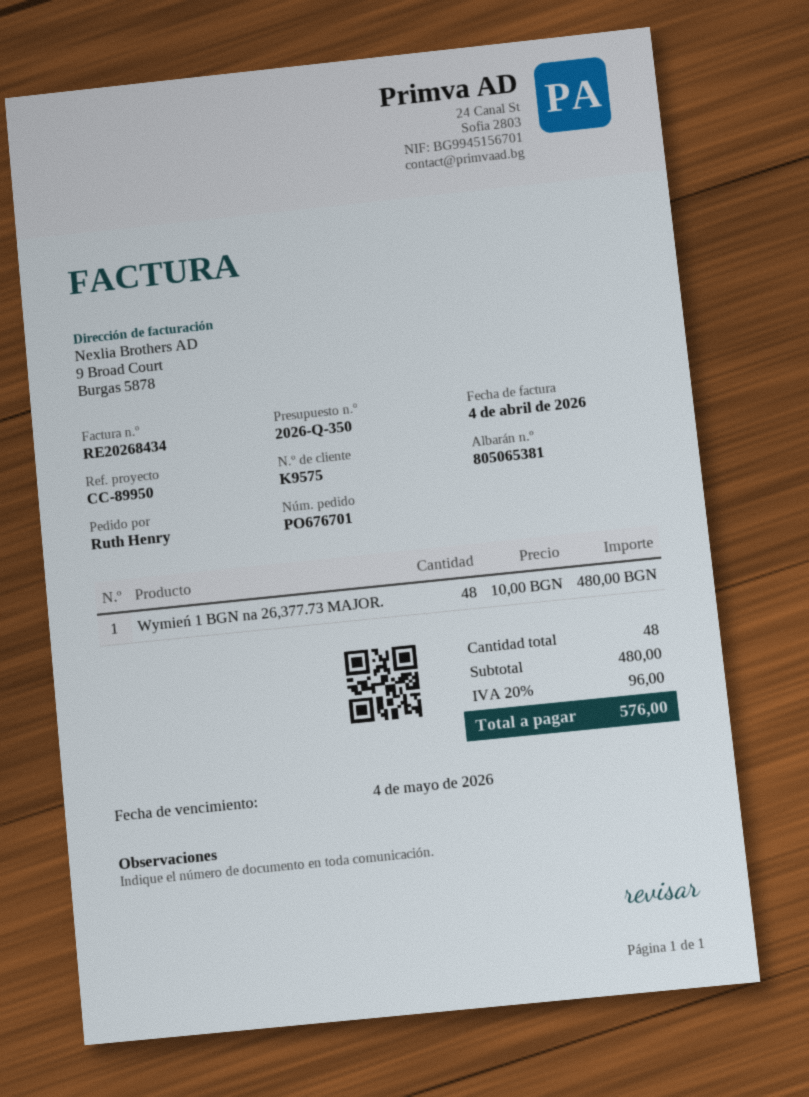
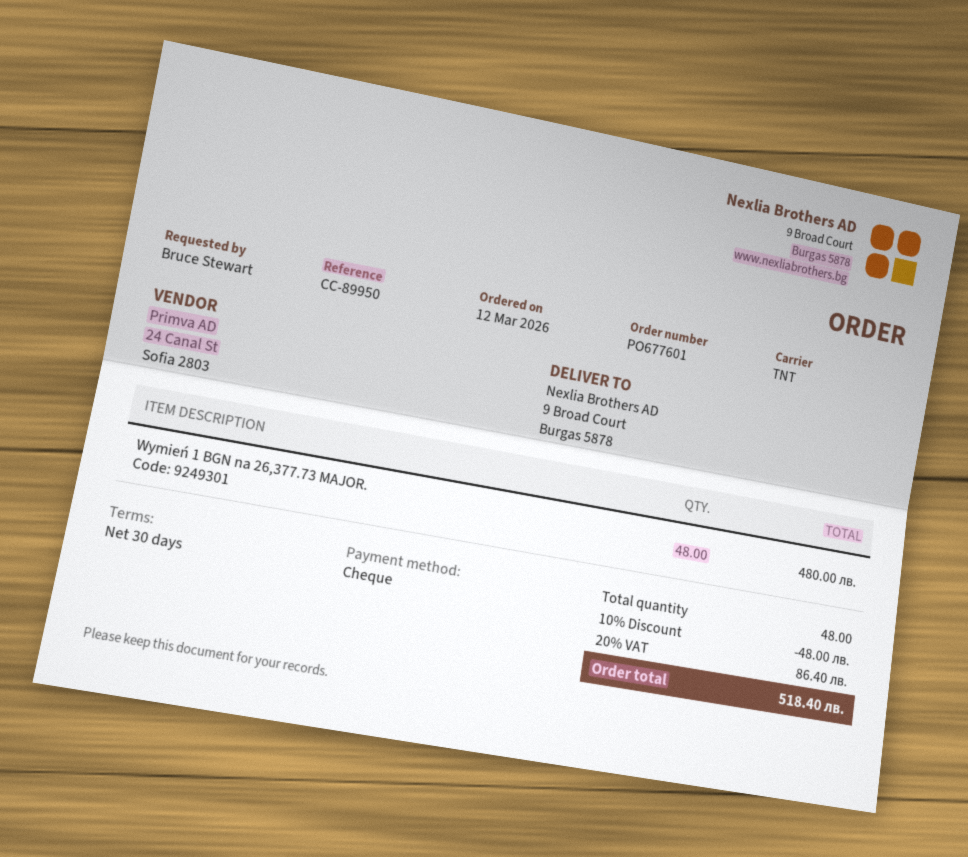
order number: PO676701 -> PO677601
ordered by: Ruth Henry -> Bruce Stewart
discount: none -> 10% = 48.00
tax: 20% = 96.00 -> 20% = 86.40
total: 576.00 -> 518.40

